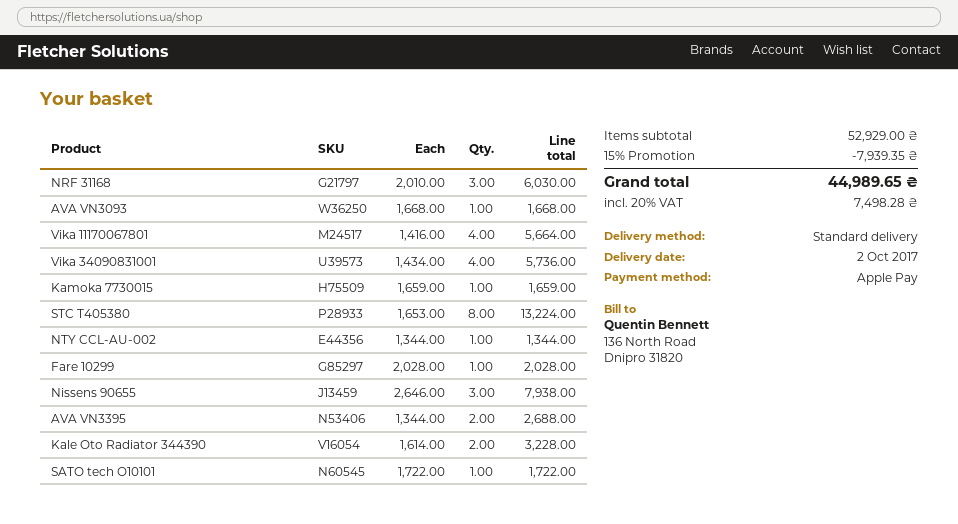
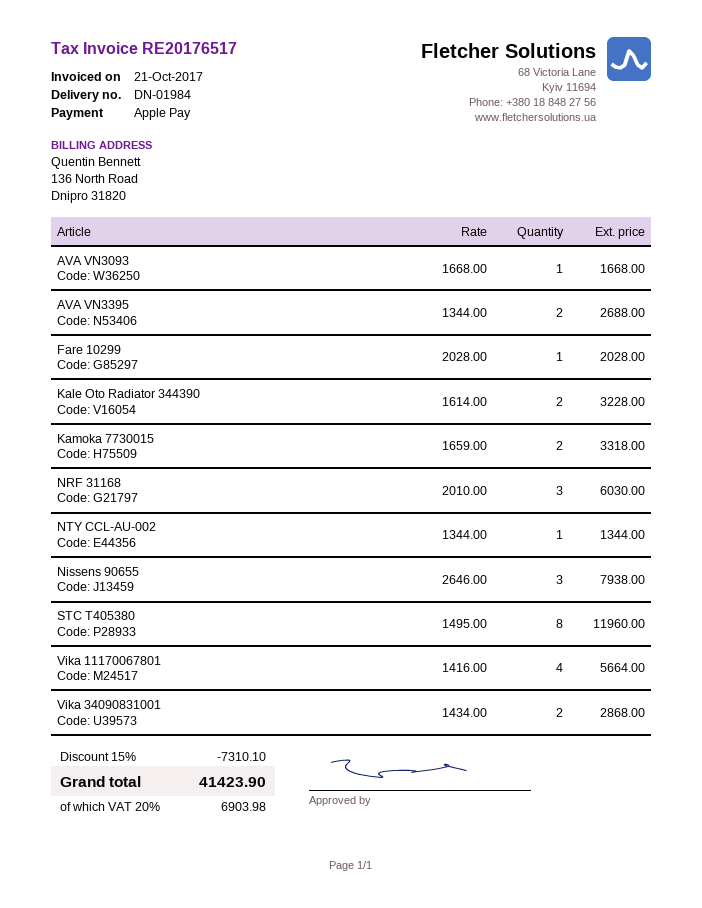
Vika 34090831001: 4 x 1434.00 = 5736.00 -> 2 x 1434.00 = 2868.00
Kamoka 7730015: 1 x 1659.00 = 1659.00 -> 2 x 1659.00 = 3318.00
STC T405380: 8 x 1653.00 = 13224.00 -> 8 x 1495.00 = 11960.00
SATO tech O10101: 1 x 1722.00 = 1722.00 -> none
discount: 15% = 7939.35 -> 15% = 7310.10
tax: 20% = 7498.28 -> 20% = 6903.98
total: 44989.65 -> 41423.90

